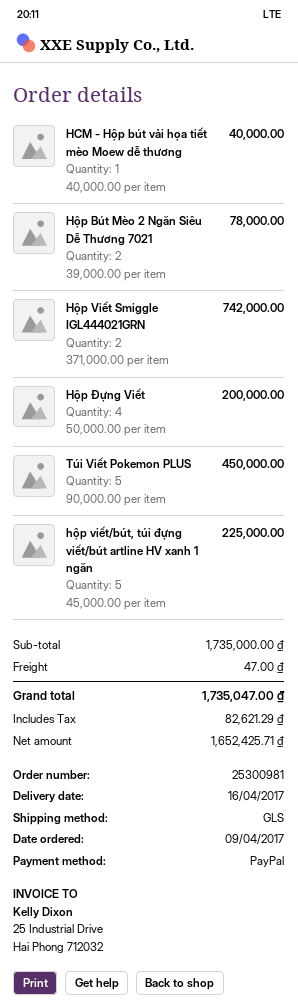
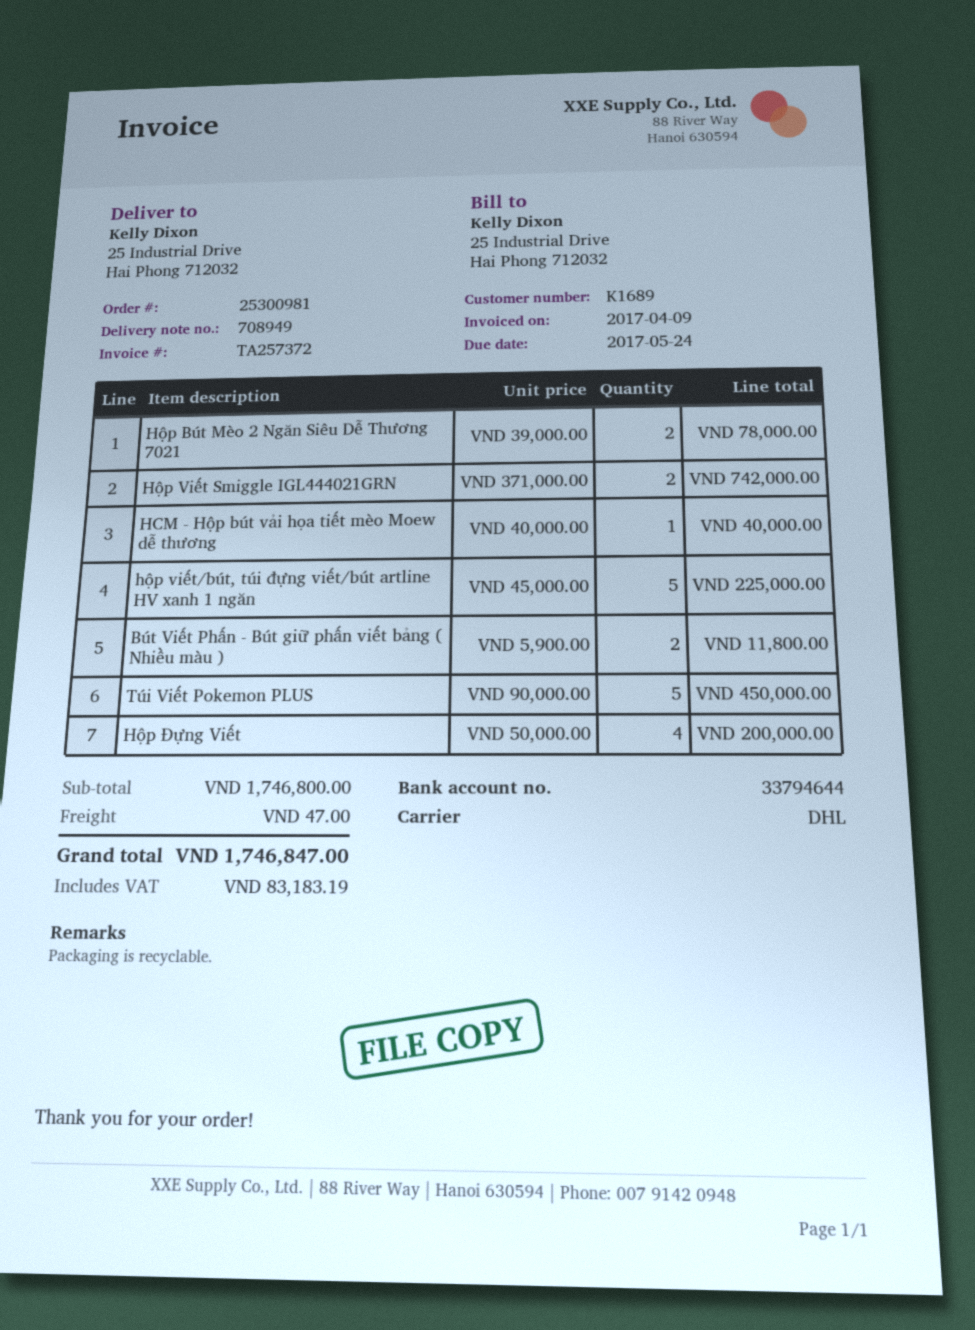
shipping method: GLS -> DHL
Bút Viết Phấn - Bút giữ phấn viết bảng ( Nhiều màu ): none -> 2 x 5900.00 = 11800.00
subtotal: 1735000.00 -> 1746800.00
tax: 82621.29 -> 83183.19
total: 1735047.00 -> 1746847.00

